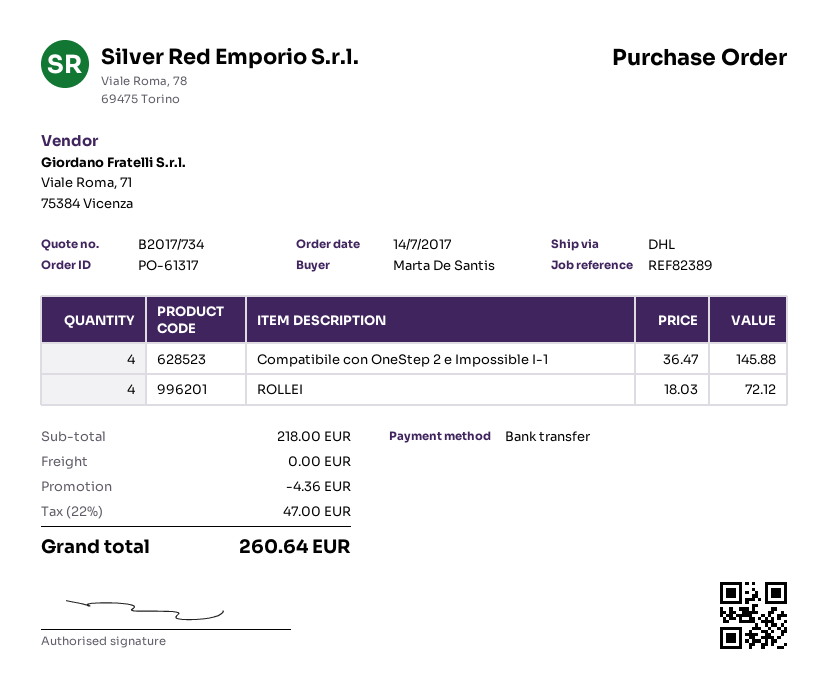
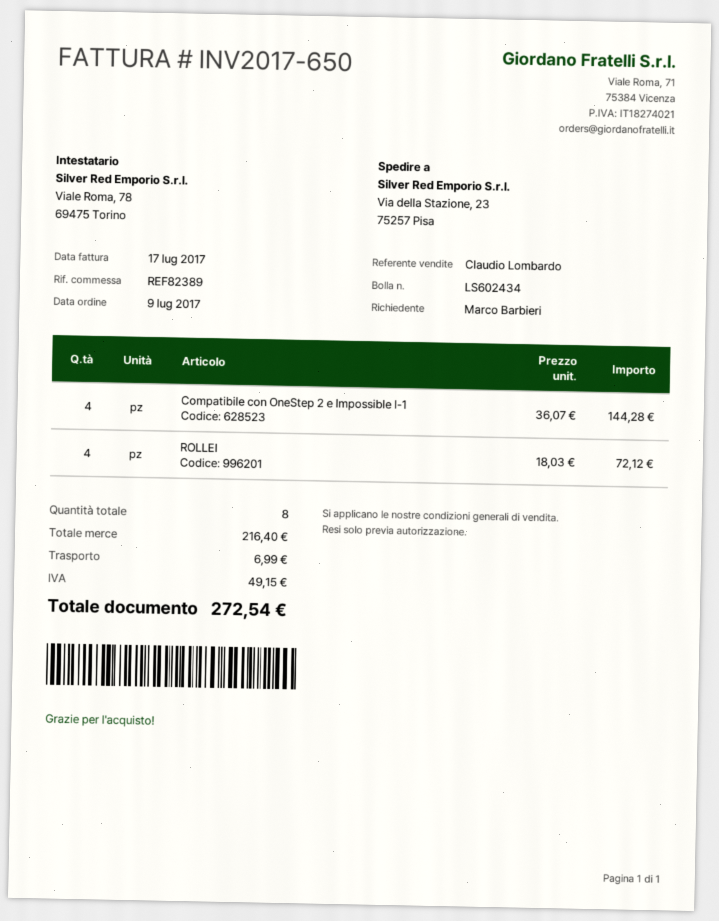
order date: 2017-07-14 -> 2017-07-09
ordered by: Marta De Santis -> Marco Barbieri
Compatibile con OneStep 2 e Impossible I-1: 4 x 36.47 = 145.88 -> 4 x 36.07 = 144.28
subtotal: 218.00 -> 216.40
discount: 4.36 -> none
shipping: 0.00 -> 6.99
tax: 47.00 -> 49.15
total: 260.64 -> 272.54

